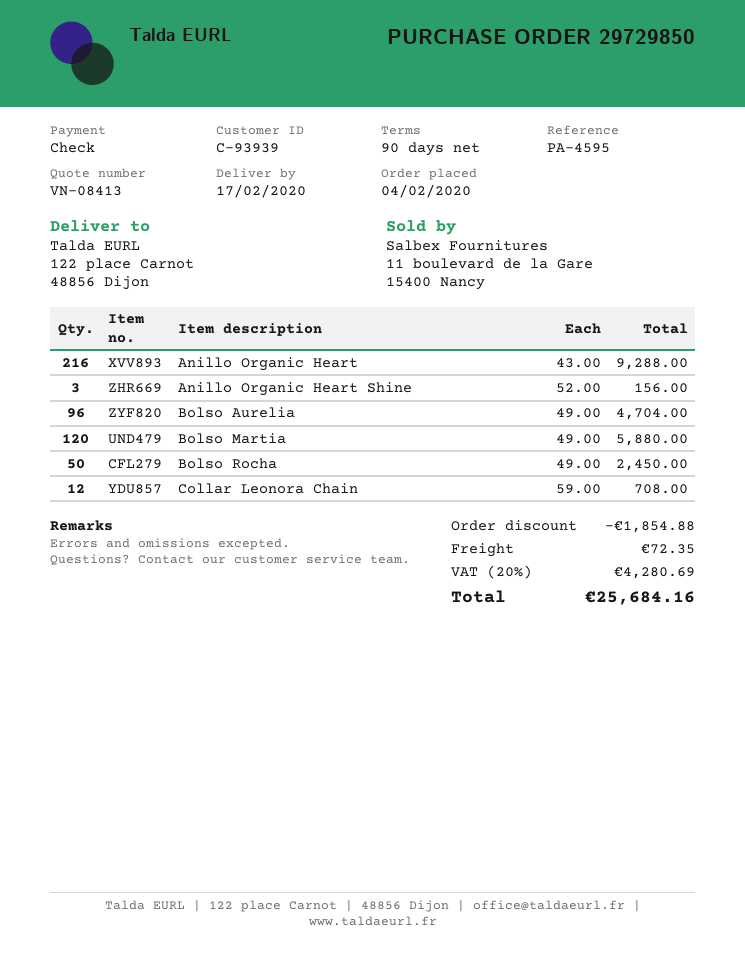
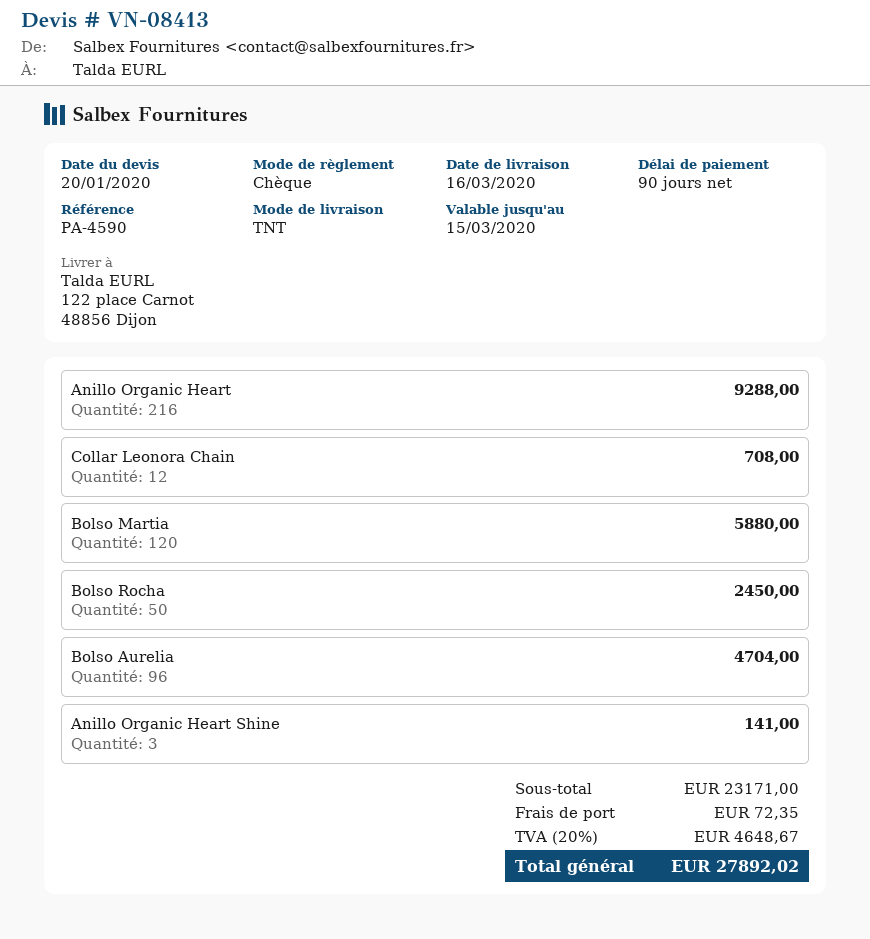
delivery date: 2020-02-17 -> 2020-03-16
reference: PA-4595 -> PA-4590
Anillo Organic Heart Shine: 3 for 156.00 -> 3 for 141.00
discount: 1854.88 -> none
tax: 20% = 4280.69 -> 20% = 4648.67
total: 25684.16 -> 27892.02

